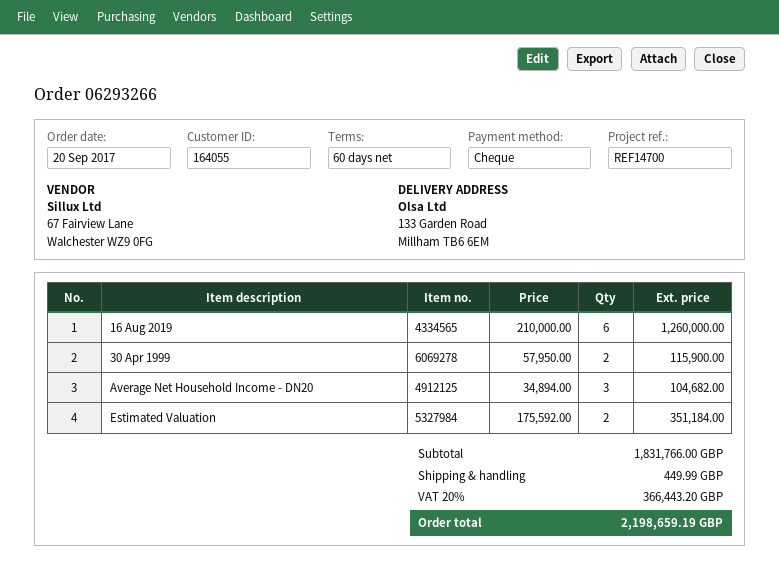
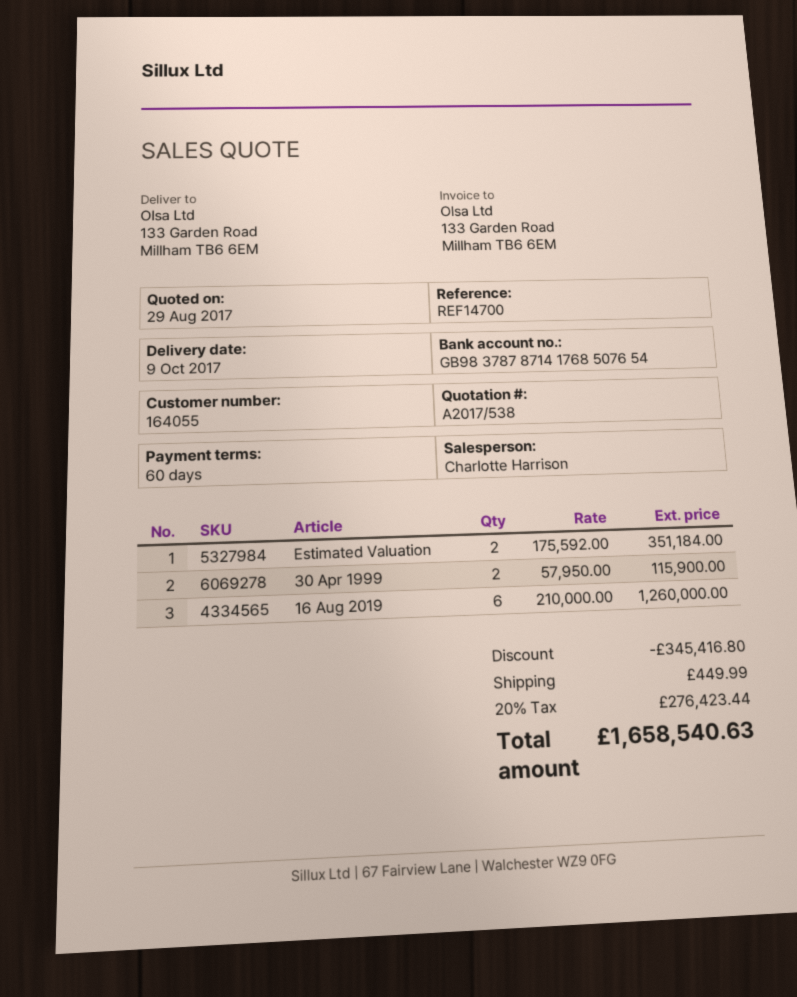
Average Net Household Income - DN20: 3 x 34894.00 = 104682.00 -> none
discount: none -> 345416.80
tax: 20% = 366443.20 -> 20% = 276423.44
total: 2198659.19 -> 1658540.63

